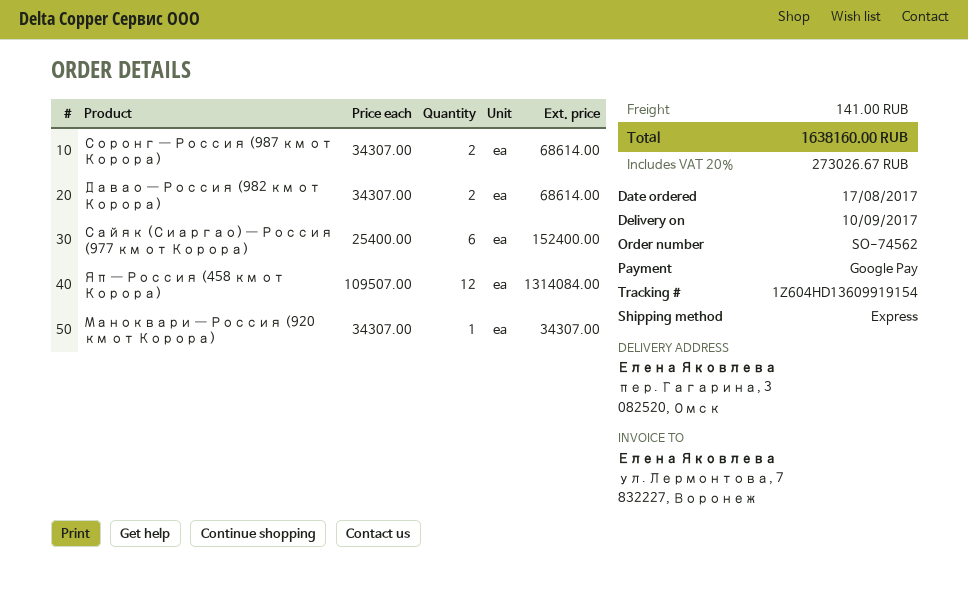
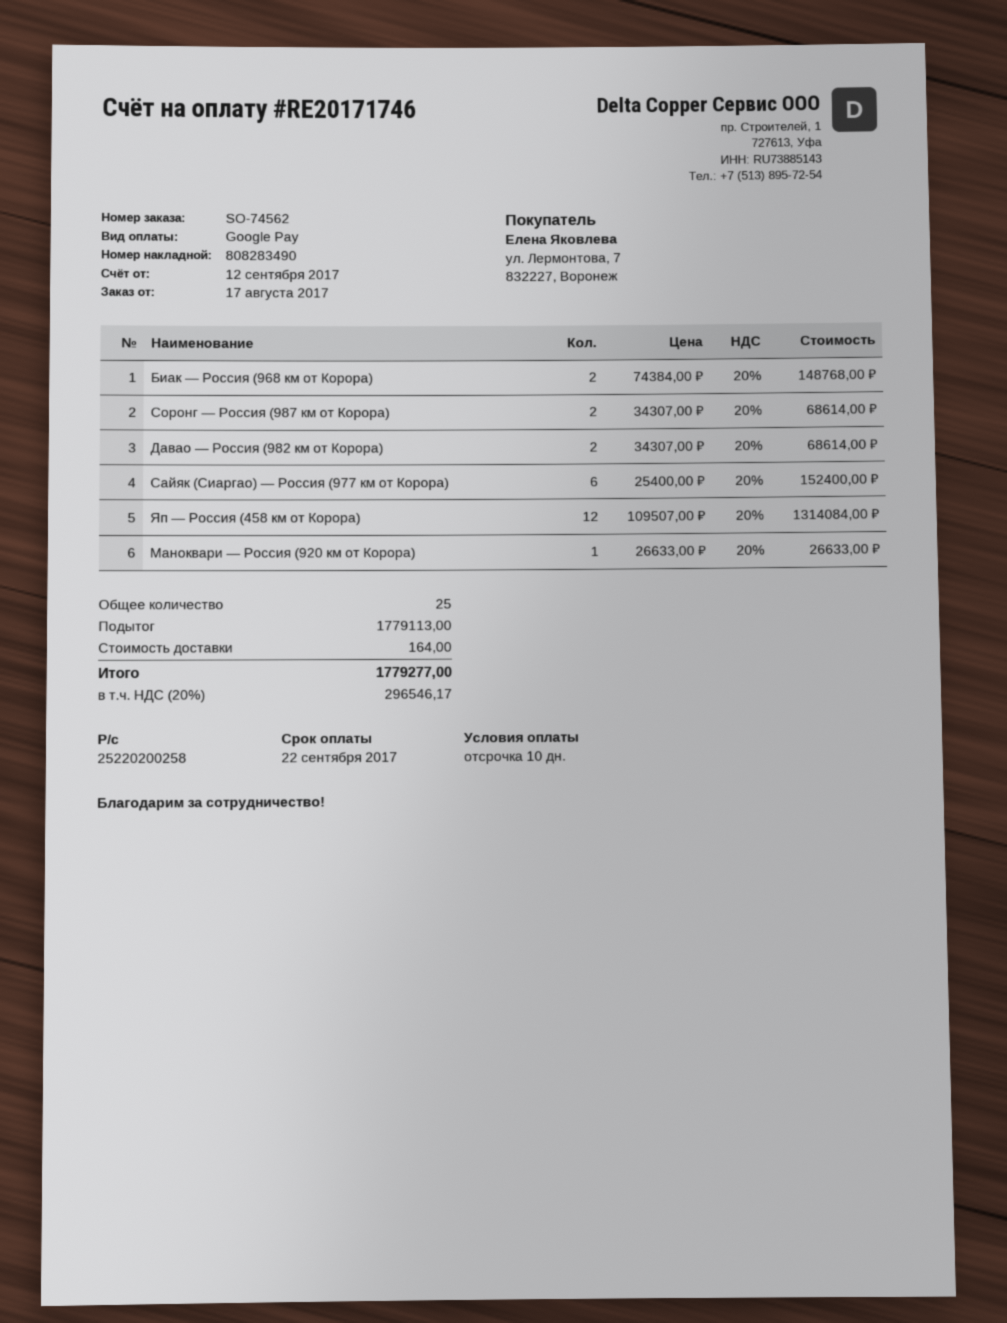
Маноквари — Россия (920 км от Корора): 1 x 34307.00 = 34307.00 -> 1 x 26633.00 = 26633.00
Биак — Россия (968 км от Корора): none -> 2 x 74384.00 = 148768.00
shipping: 141.00 -> 164.00
tax: 20% = 273026.67 -> 20% = 296546.17
total: 1638160.00 -> 1779277.00

